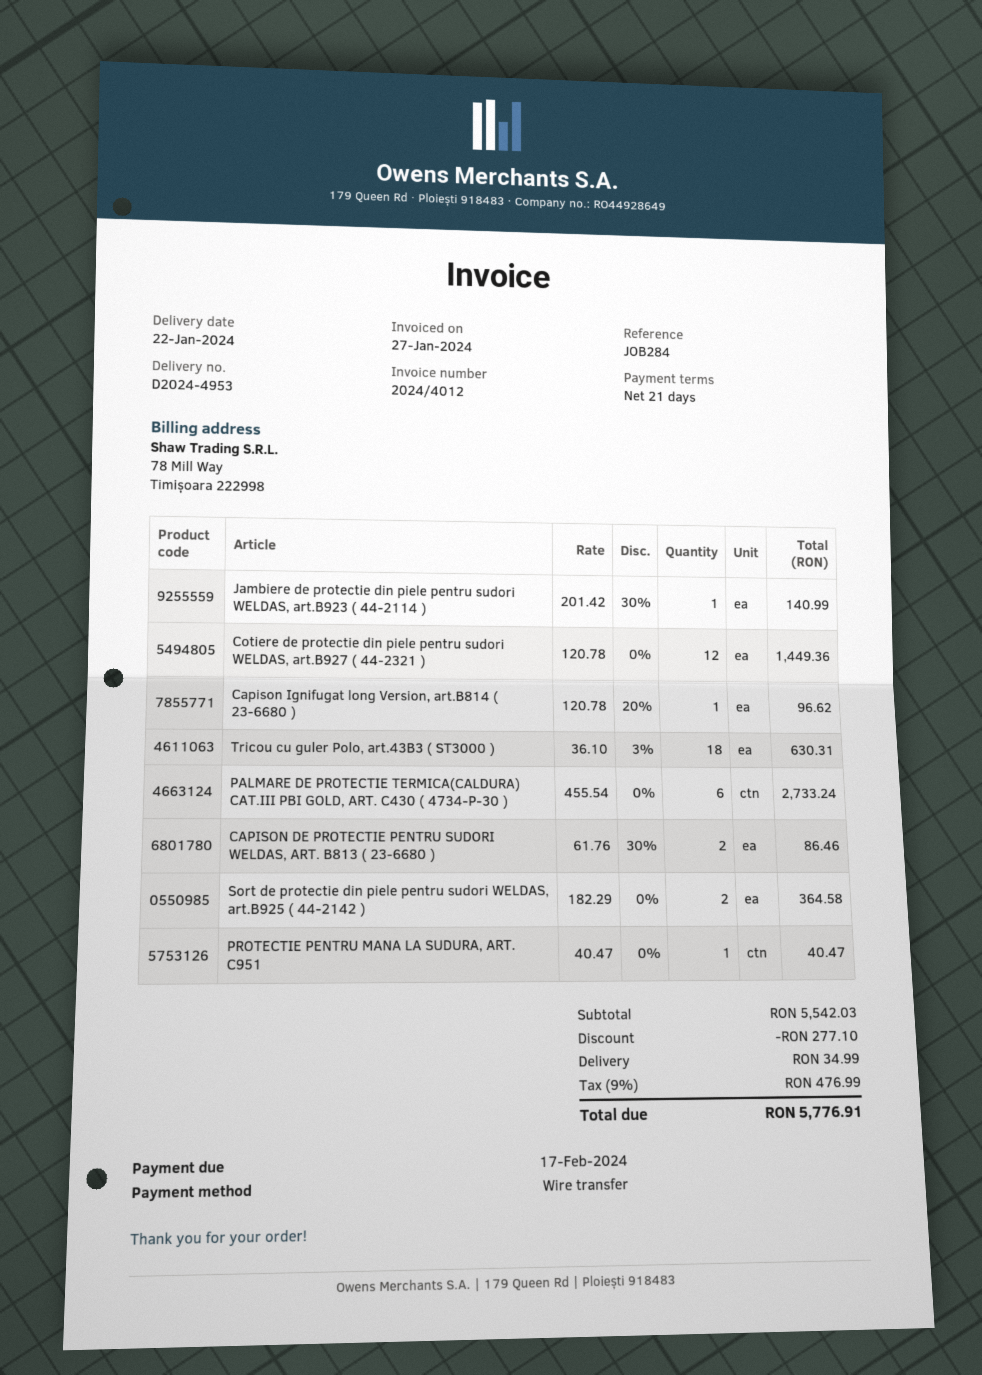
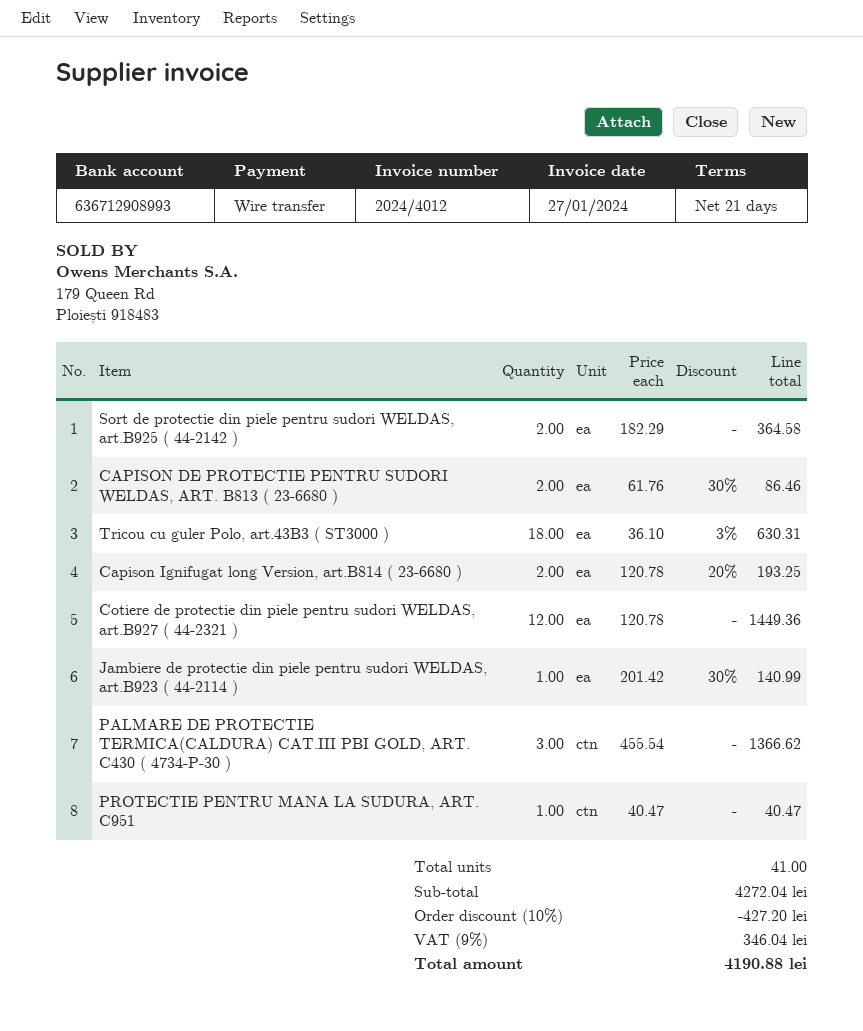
Capison Ignifugat long Version, art.B814 ( 23-6680 ): 1 x 120.78 - 20% = 96.62 -> 2 x 120.78 - 20% = 193.25
PALMARE DE PROTECTIE TERMICA(CALDURA) CAT.III PBI GOLD, ART. C430 ( 4734-P-30 ): 6 x 455.54 = 2733.24 -> 3 x 455.54 = 1366.62
subtotal: 5542.03 -> 4272.04
discount: 277.10 -> 427.20
shipping: 34.99 -> none
tax: 9% = 476.99 -> 9% = 346.04
total: 5776.91 -> 4190.88

